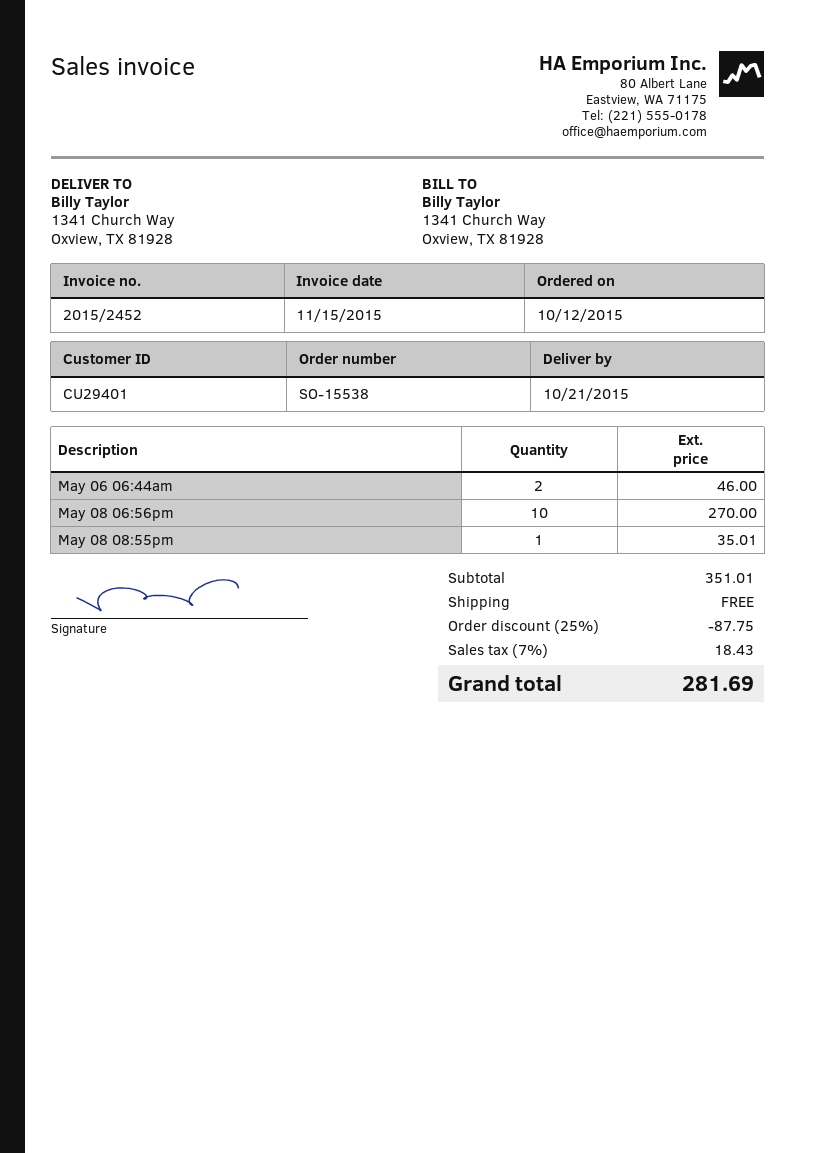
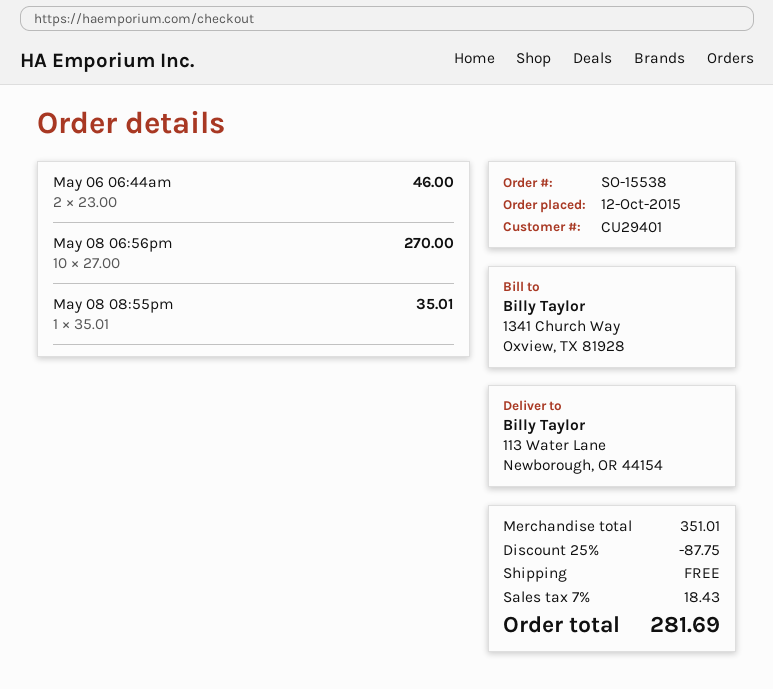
ship to: 1341 Church Way, Oxview, TX 81928 -> 113 Water Lane, Newborough, OR 44154

